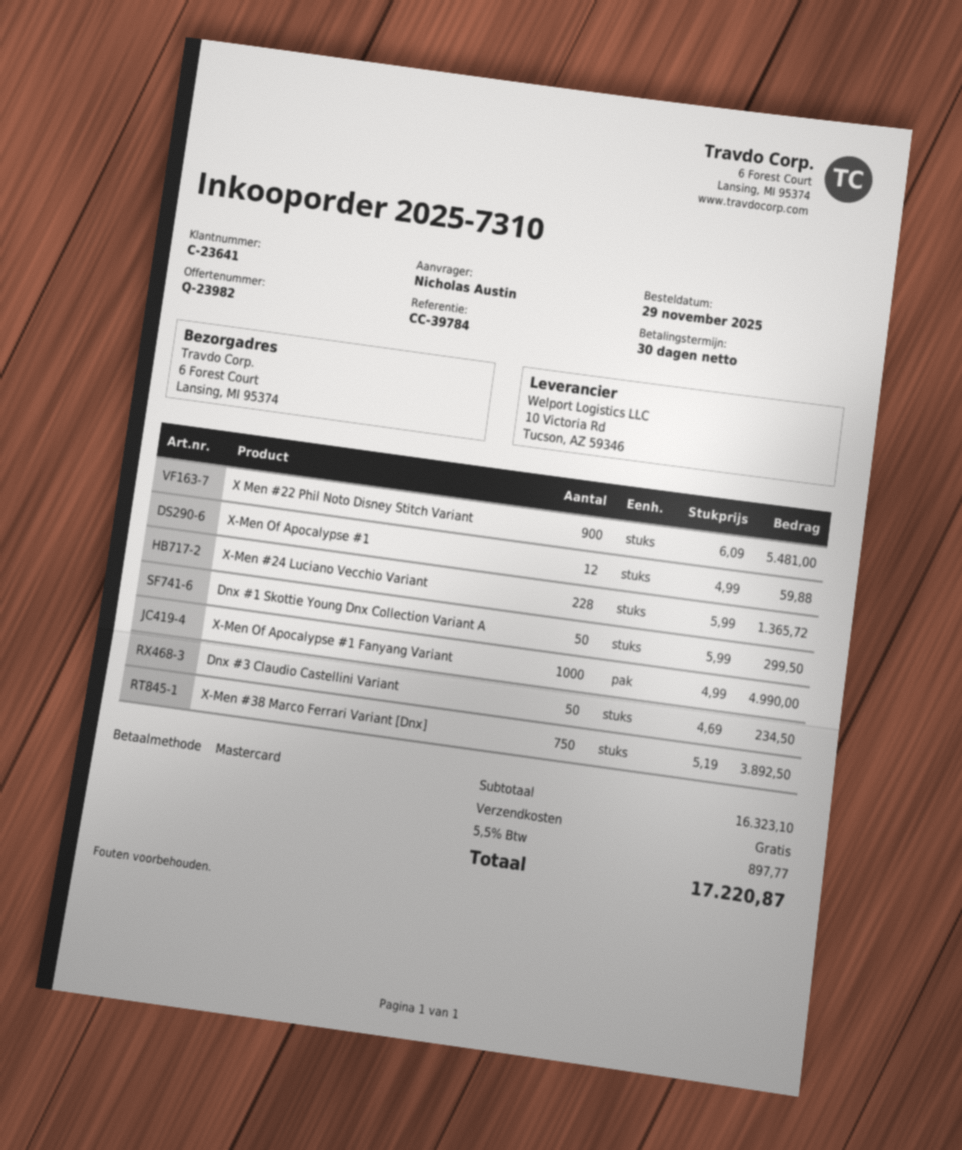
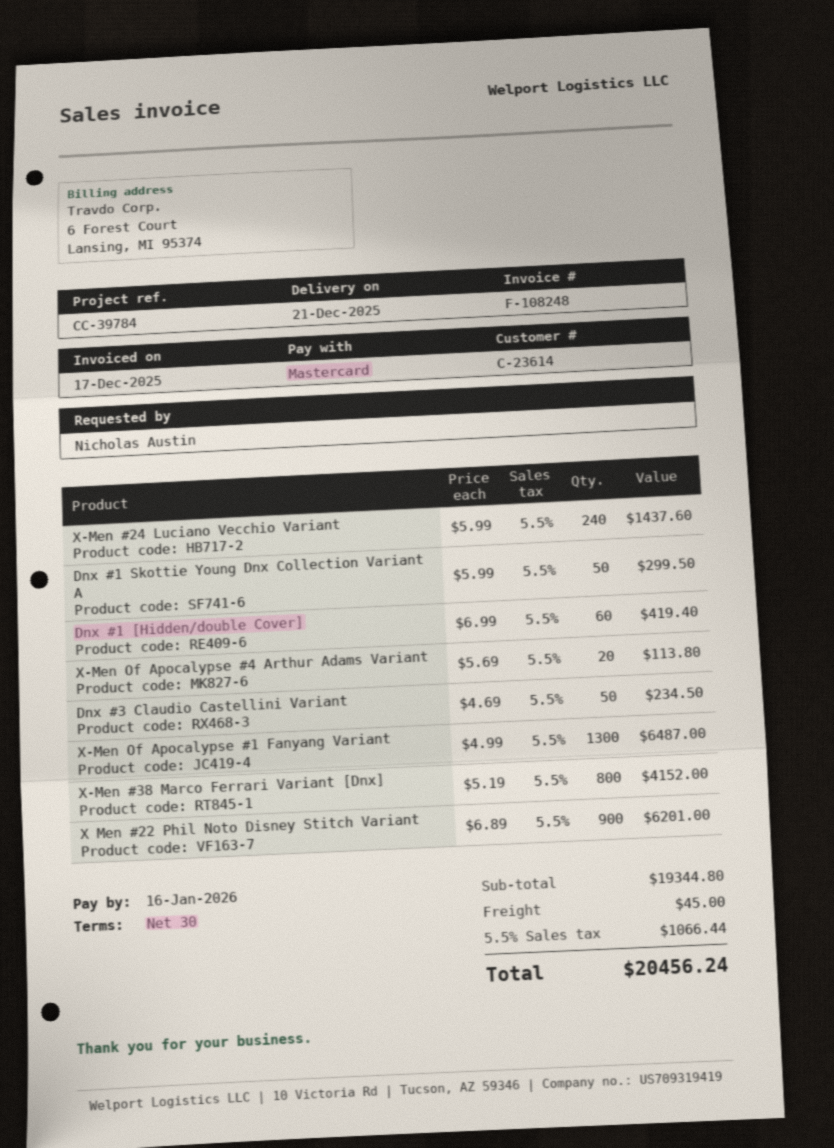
customer number: C-23641 -> C-23614
X Men #22 Phil Noto Disney Stitch Variant: 900 x 6.09 = 5481.00 -> 900 x 6.89 = 6201.00
X-Men Of Apocalypse #1: 12 x 4.99 = 59.88 -> none
X-Men #24 Luciano Vecchio Variant: 228 x 5.99 = 1365.72 -> 240 x 5.99 = 1437.60
X-Men Of Apocalypse #1 Fanyang Variant: 1000 x 4.99 = 4990.00 -> 1300 x 4.99 = 6487.00
X-Men #38 Marco Ferrari Variant [Dnx]: 750 x 5.19 = 3892.50 -> 800 x 5.19 = 4152.00
Dnx #1 [Hidden/double Cover]: none -> 60 x 6.99 = 419.40
X-Men Of Apocalypse #4 Arthur Adams Variant: none -> 20 x 5.69 = 113.80
subtotal: 16323.10 -> 19344.80
shipping: 0.00 -> 45.00
tax: 5.5% = 897.77 -> 5.5% = 1066.44
total: 17220.87 -> 20456.24

